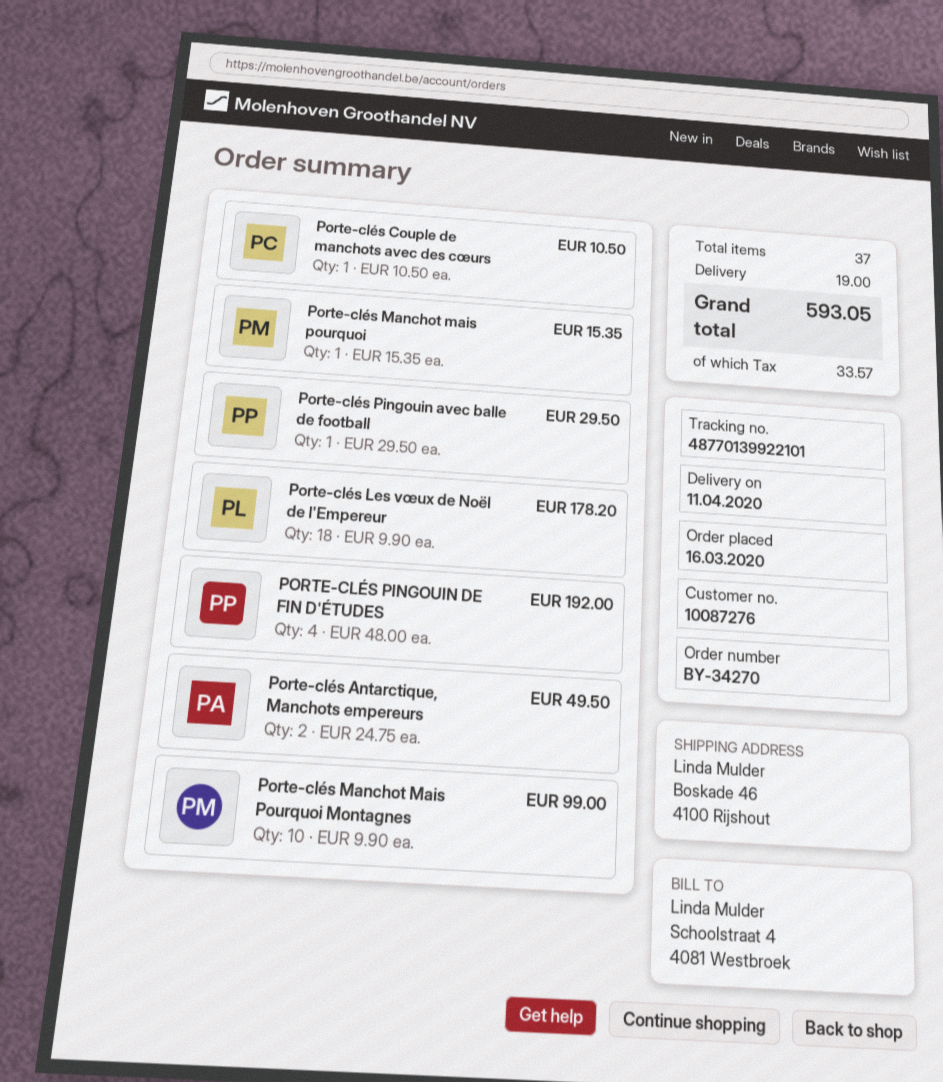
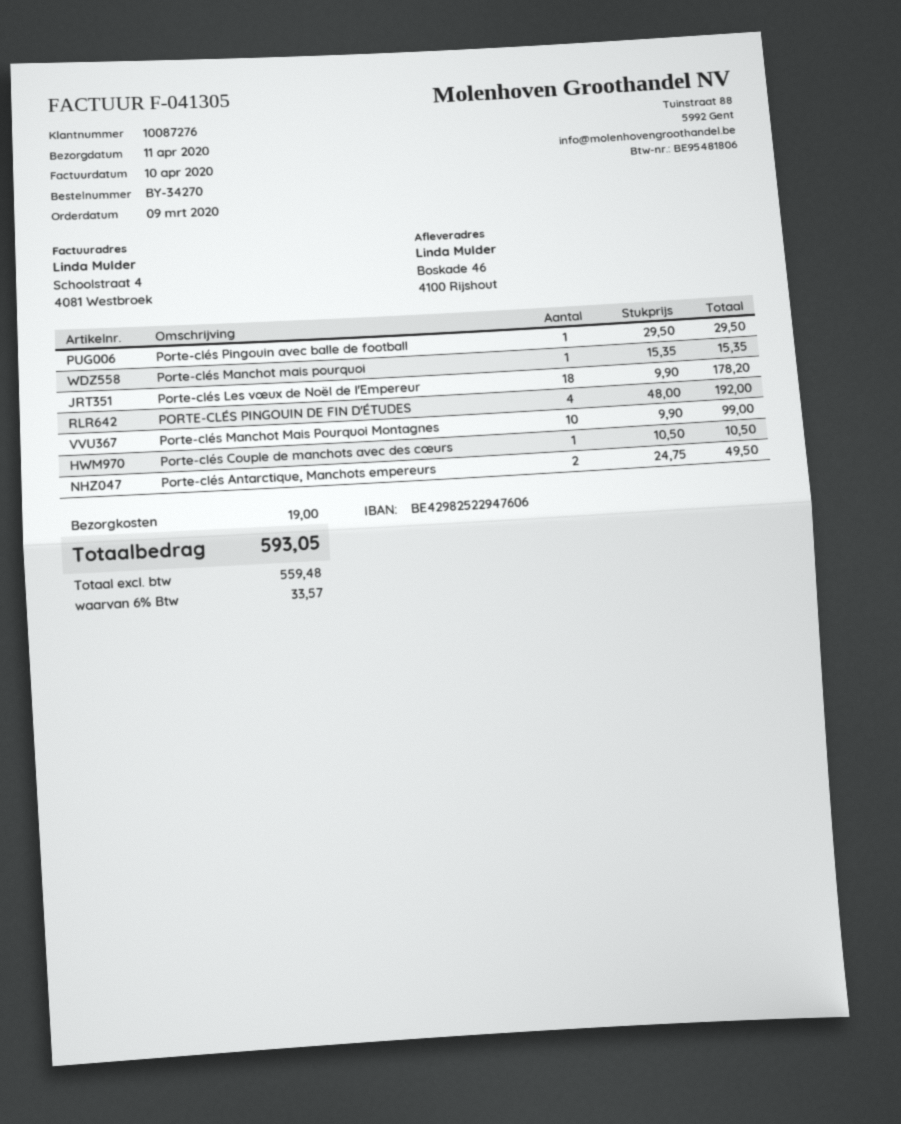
order date: 2020-03-16 -> 2020-03-09

